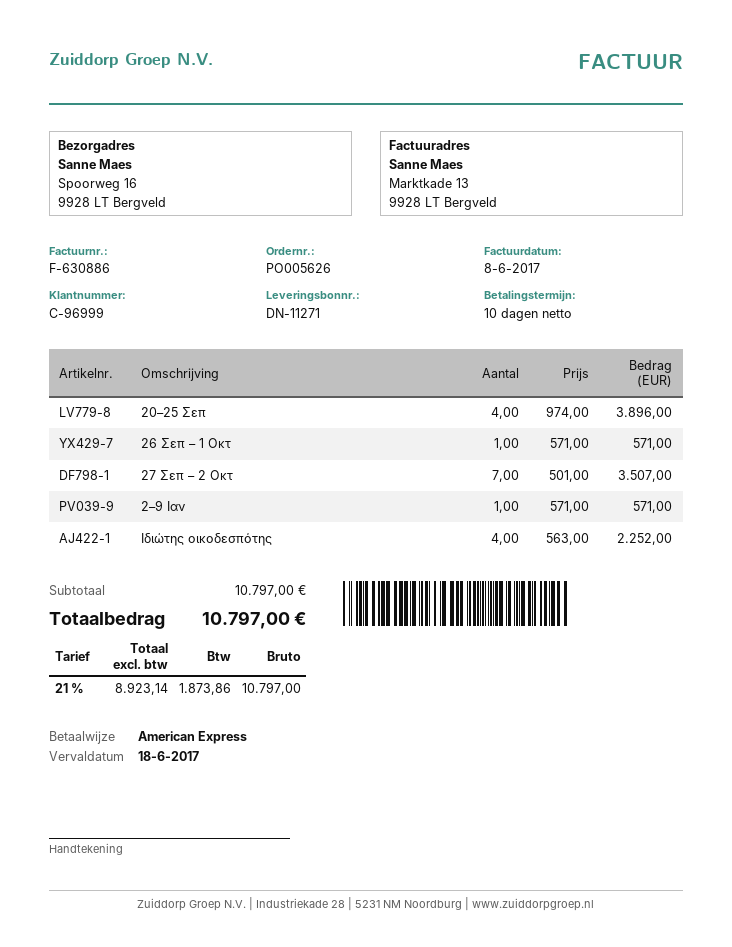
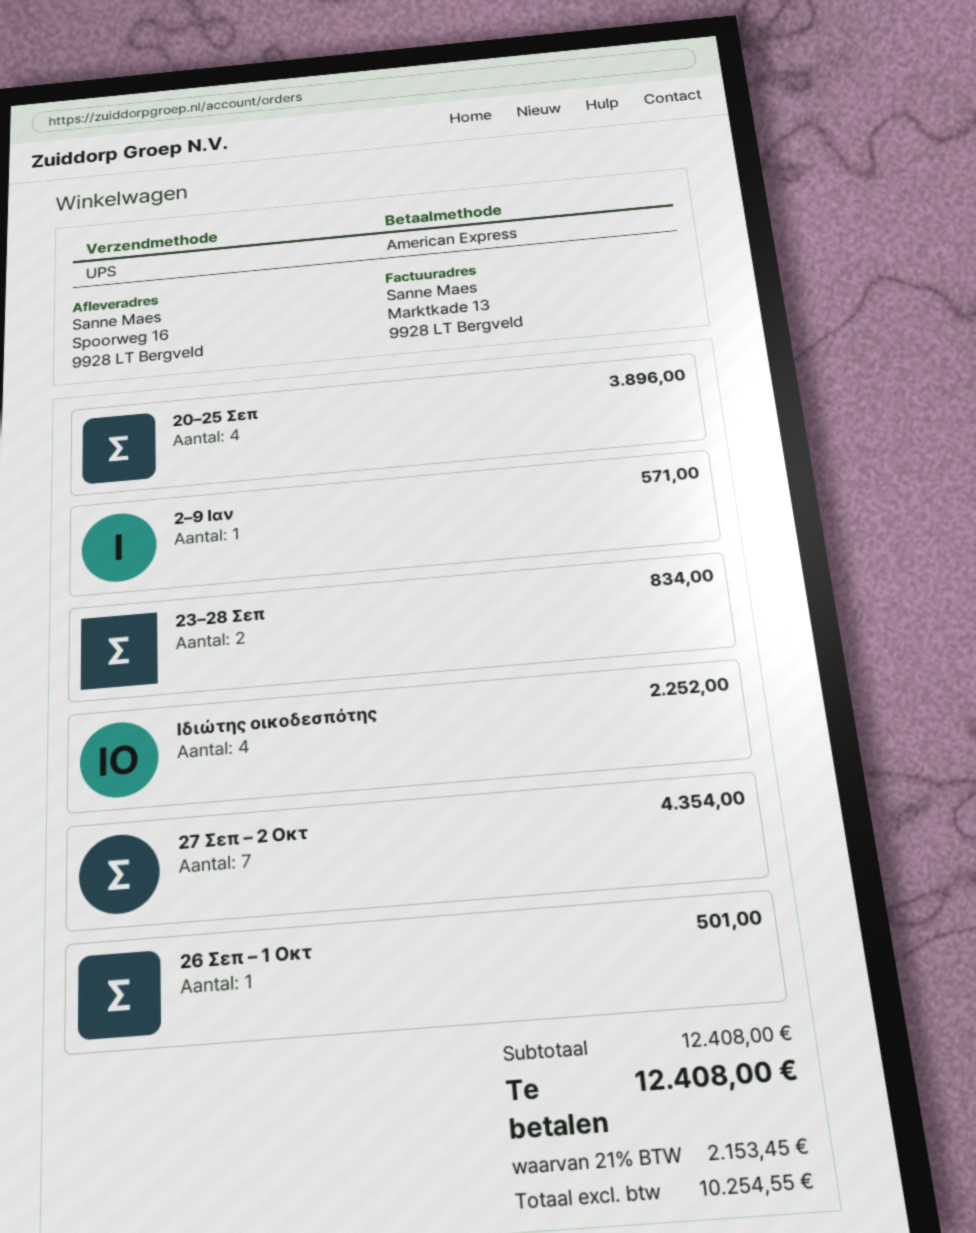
26 Σεπ – 1 Οκτ: 1 for 571.00 -> 1 for 501.00
27 Σεπ – 2 Οκτ: 7 for 3507.00 -> 7 for 4354.00
23–28 Σεπ: none -> 2 for 834.00
subtotal: 10797.00 -> 12408.00
net: 8923.14 -> 10254.55
tax: 21% = 1873.86 -> 21% = 2153.45
total: 10797.00 -> 12408.00

